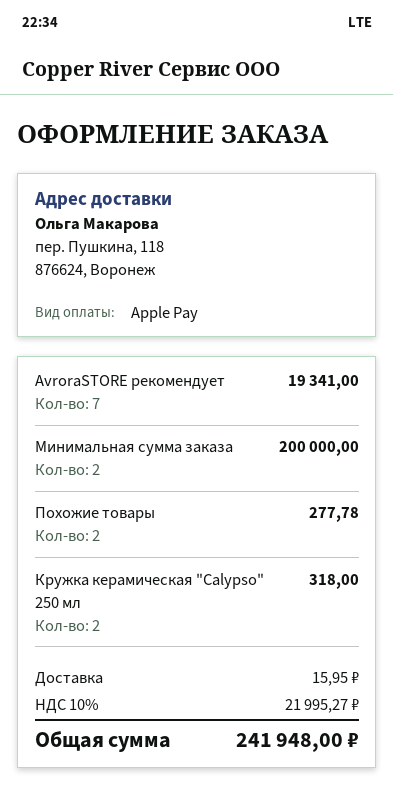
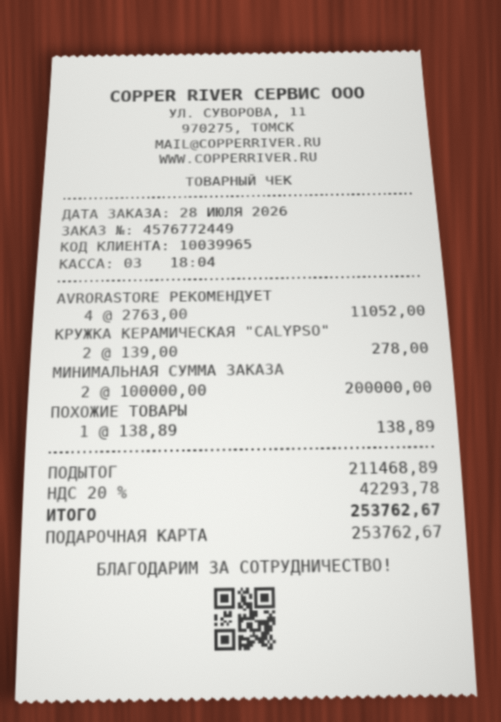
payment method: Apple Pay -> gift card
AvroraSTORE рекомендует: 7 for 19341.00 -> 4 for 11052.00
Похожие товары: 2 for 277.78 -> 1 for 138.89
Кружка керамическая "Calypso" 250 мл: 2 for 318.00 -> 2 for 278.00
shipping: 15.95 -> none
tax: 10% = 21995.27 -> 20% = 42293.78
total: 241948.00 -> 253762.67

